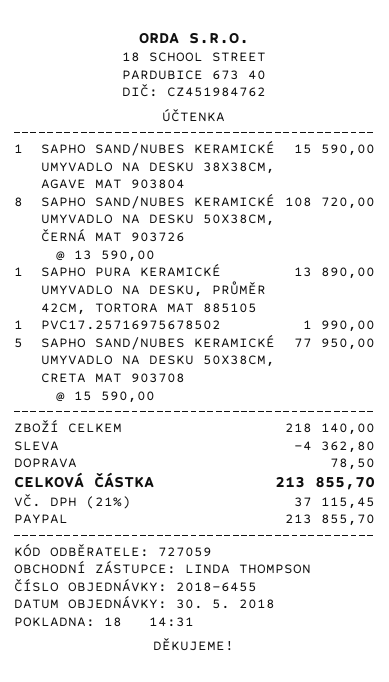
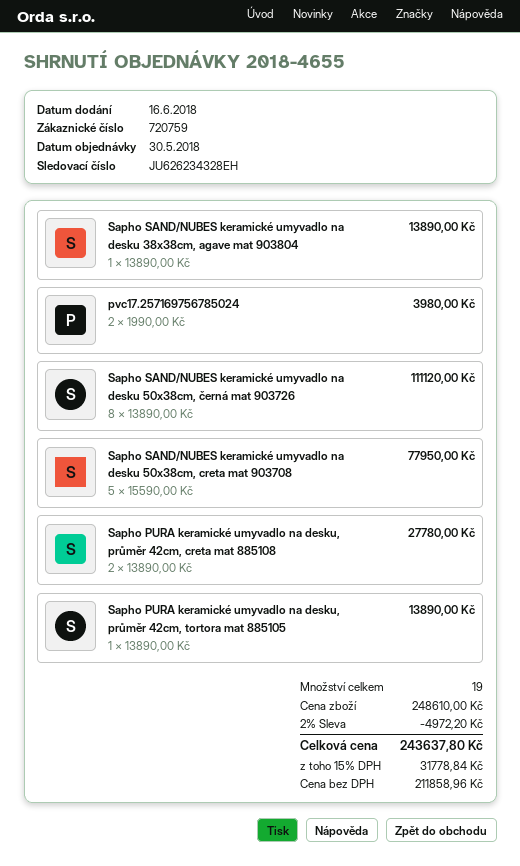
order number: 2018-6455 -> 2018-4655
customer number: 727059 -> 720759
SAPHO SAND/NUBES KERAMICKÉ UMYVADLO NA DESKU 38X38CM, AGAVE MAT 903804: 1 x 15590.00 = 15590.00 -> 1 x 13890.00 = 13890.00
SAPHO SAND/NUBES KERAMICKÉ UMYVADLO NA DESKU 50X38CM, ČERNÁ MAT 903726: 8 x 13590.00 = 108720.00 -> 8 x 13890.00 = 111120.00
PVC17.25716975678502: 1 x 1990.00 = 1990.00 -> 2 x 1990.00 = 3980.00
Sapho PURA keramické umyvadlo na desku, průměr 42cm, creta mat 885108: none -> 2 x 13890.00 = 27780.00
subtotal: 218140.00 -> 248610.00
discount: 4362.80 -> 4972.20
shipping: 78.50 -> none
tax: 21% = 37115.45 -> 15% = 31778.84
total: 213855.70 -> 243637.80

